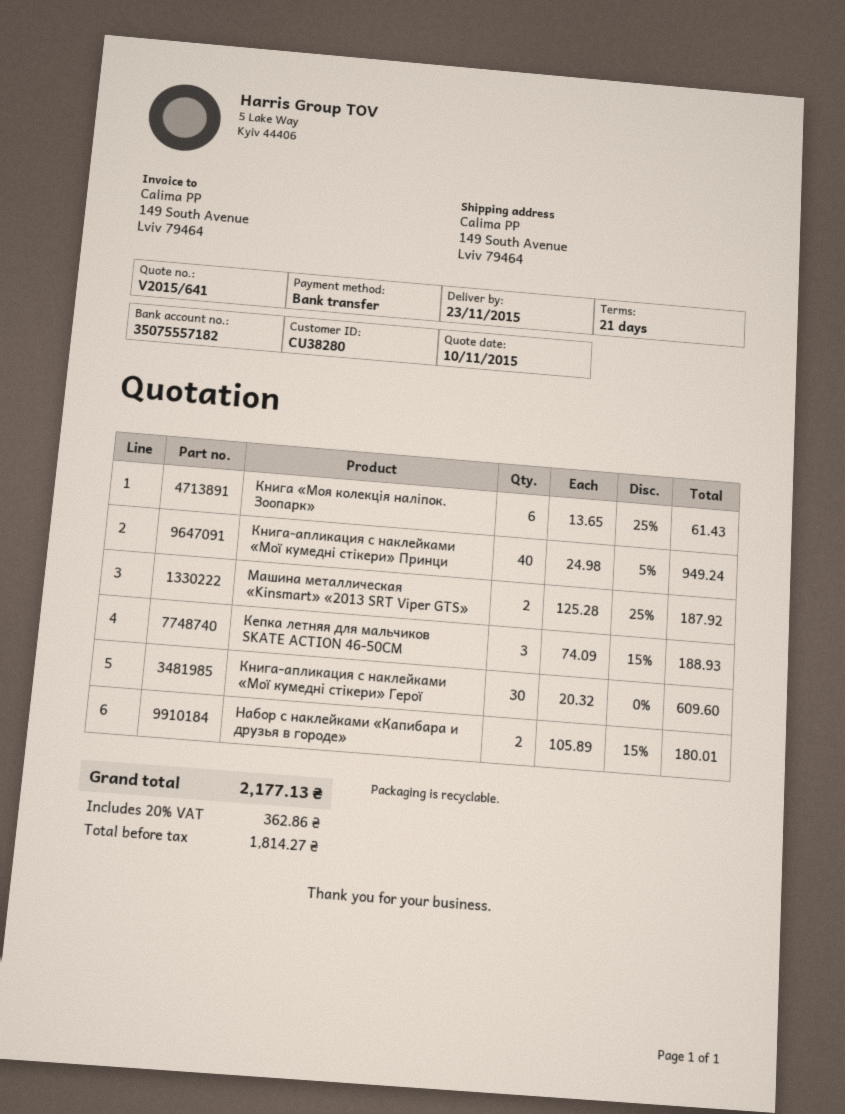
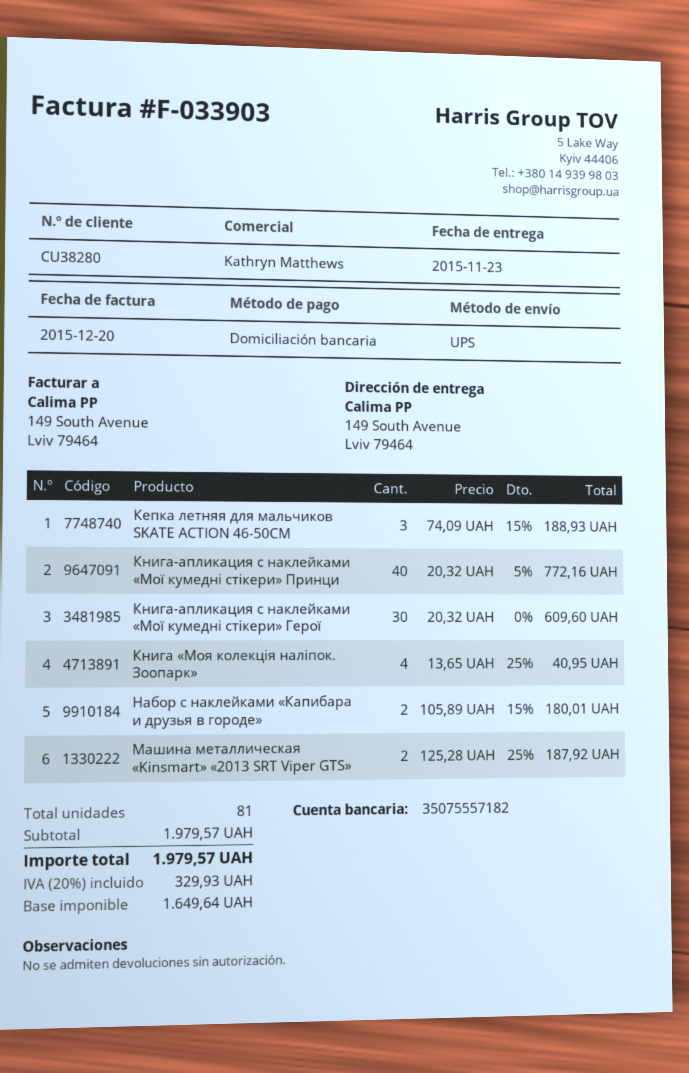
payment method: bank transfer -> direct debit
Книга «Моя колекція наліпок. Зоопарк»: 6 x 13.65 - 25% = 61.43 -> 4 x 13.65 - 25% = 40.95
Книга-апликация с наклейками «Мої кумедні стікери» Принци: 40 x 24.98 - 5% = 949.24 -> 40 x 20.32 - 5% = 772.16
net: 1814.27 -> 1649.64
tax: 20% = 362.86 -> 20% = 329.93
total: 2177.13 -> 1979.57

